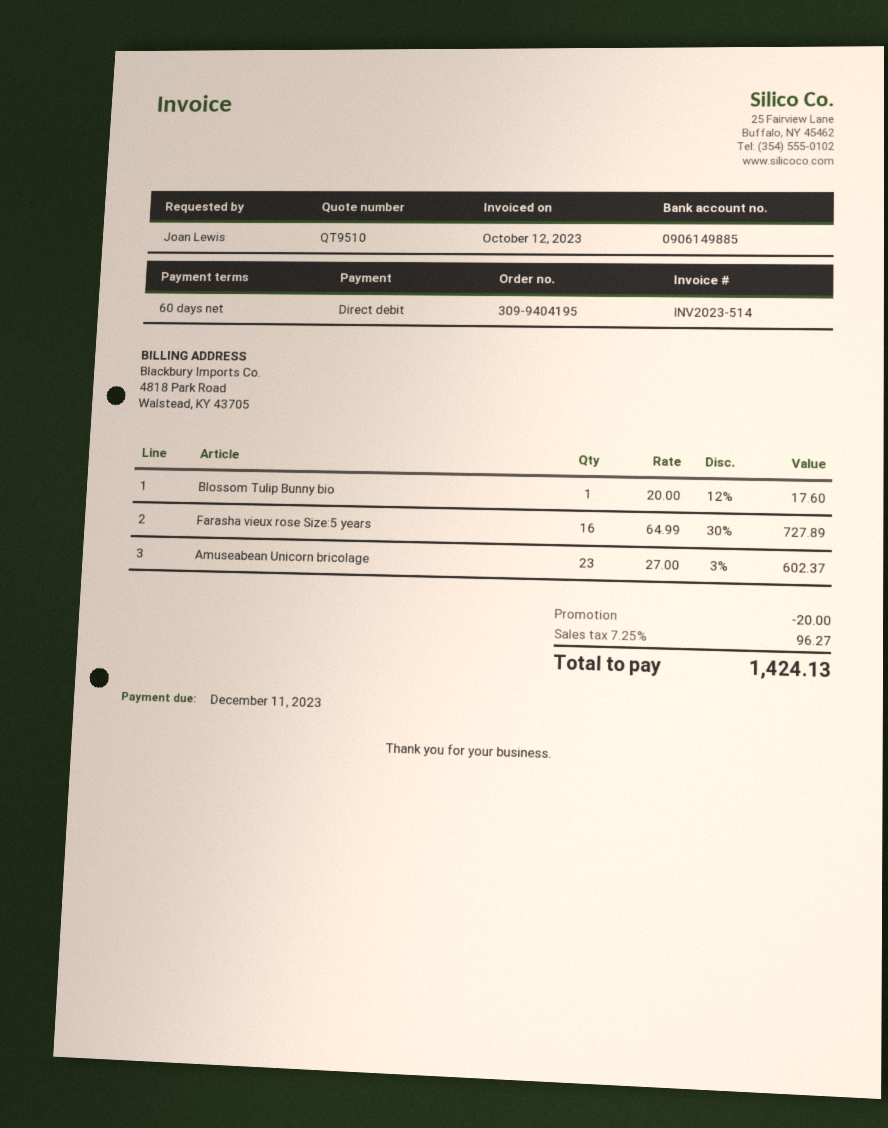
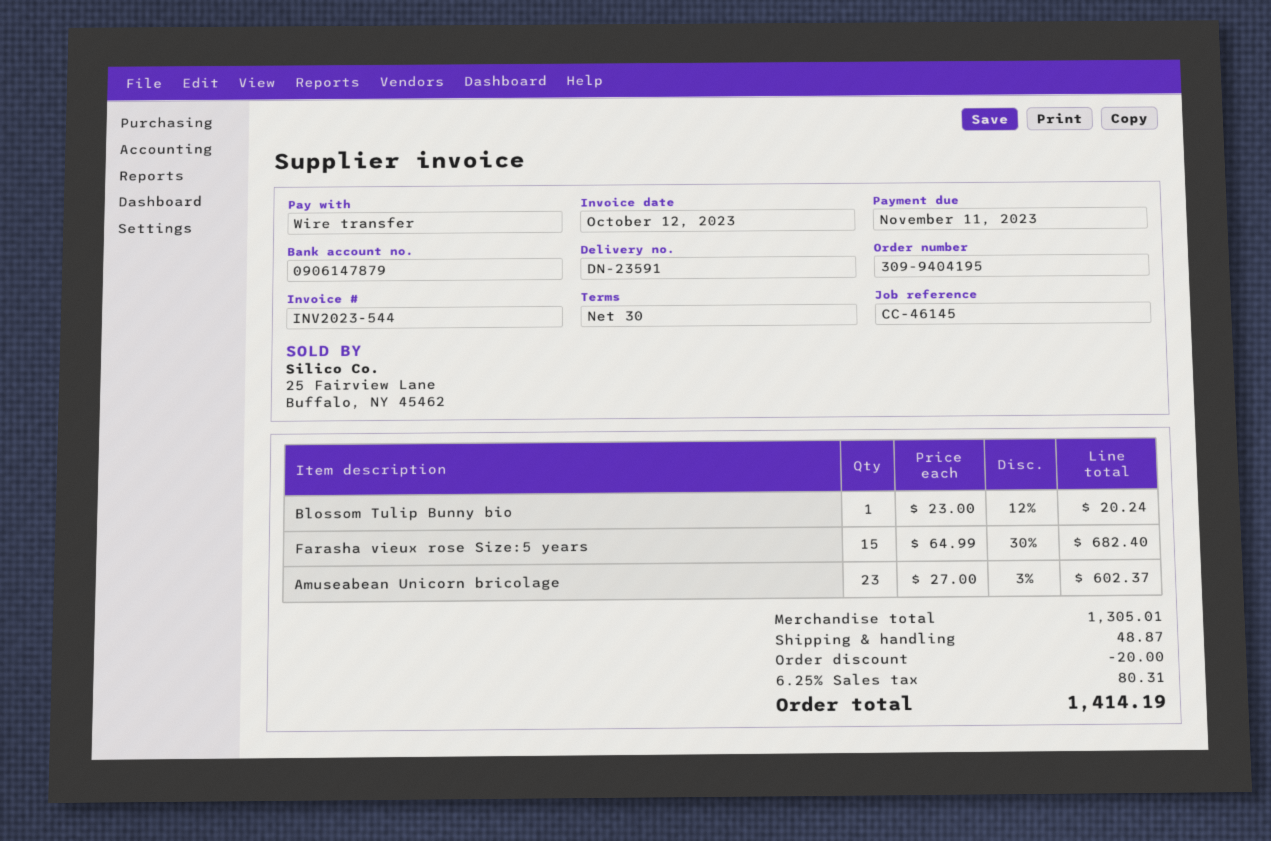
invoice number: INV2023-514 -> INV2023-544
payment terms: 60 days -> 30 days
due date: 2023-12-11 -> 2023-11-11
payment method: direct debit -> bank transfer
bank account: 0906149885 -> 0906147879
Blossom Tulip Bunny bio: 1 x 20.00 - 12% = 17.60 -> 1 x 23.00 - 12% = 20.24
Farasha vieux rose Size:5 years: 16 x 64.99 - 30% = 727.89 -> 15 x 64.99 - 30% = 682.40
shipping: none -> 48.87
tax: 7.25% = 96.27 -> 6.25% = 80.31
total: 1424.13 -> 1414.19

